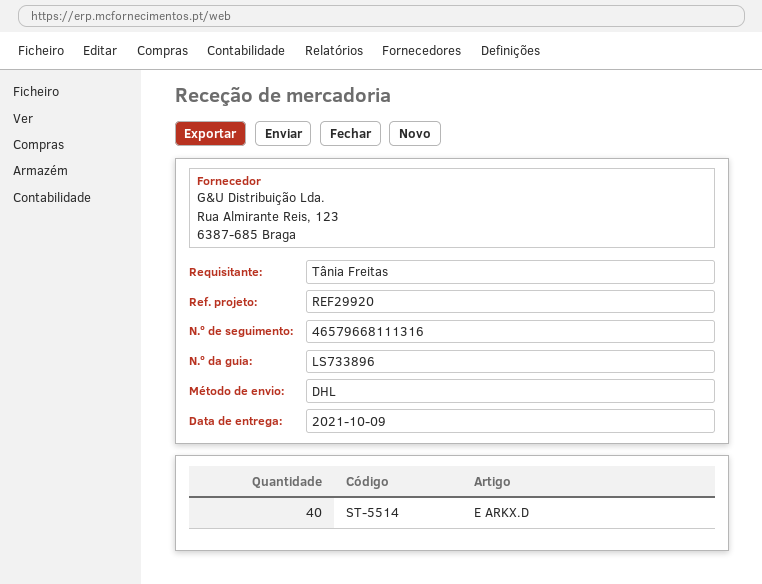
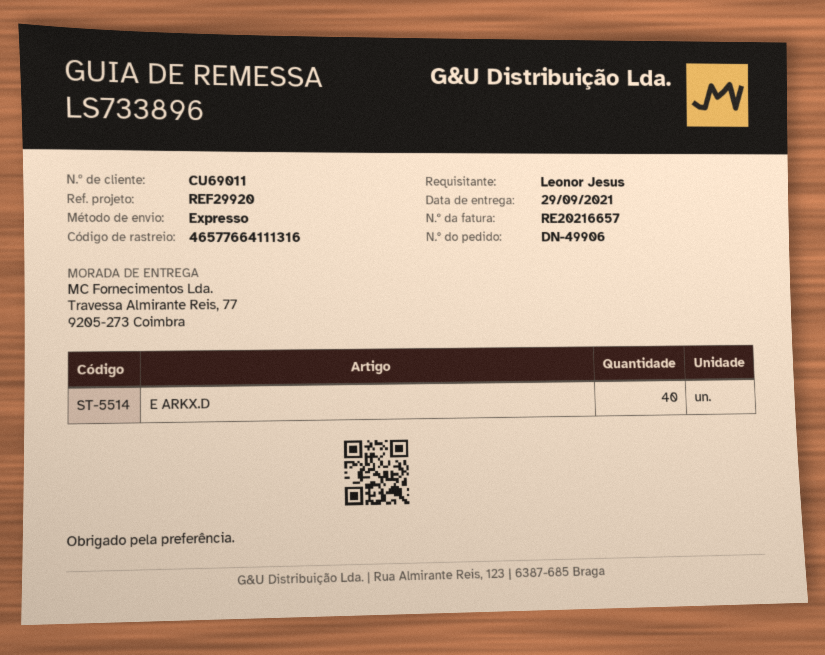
delivery date: 2021-10-09 -> 2021-09-29
ordered by: Tânia Freitas -> Leonor Jesus
shipping method: DHL -> express
tracking number: 46579668111316 -> 46577664111316

